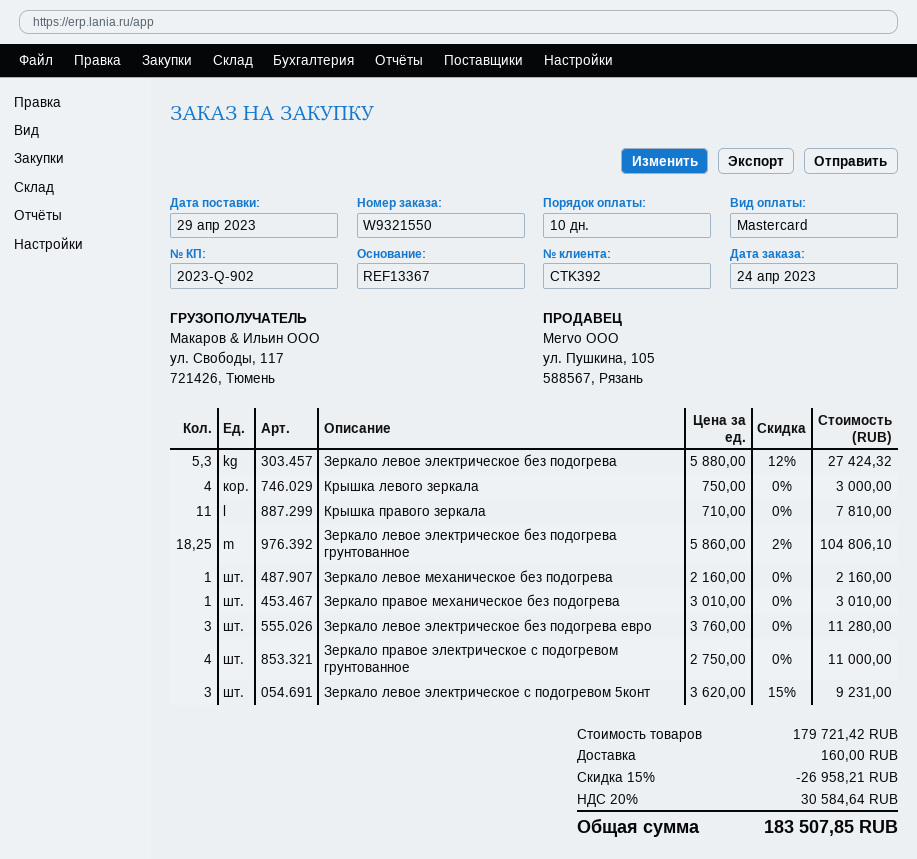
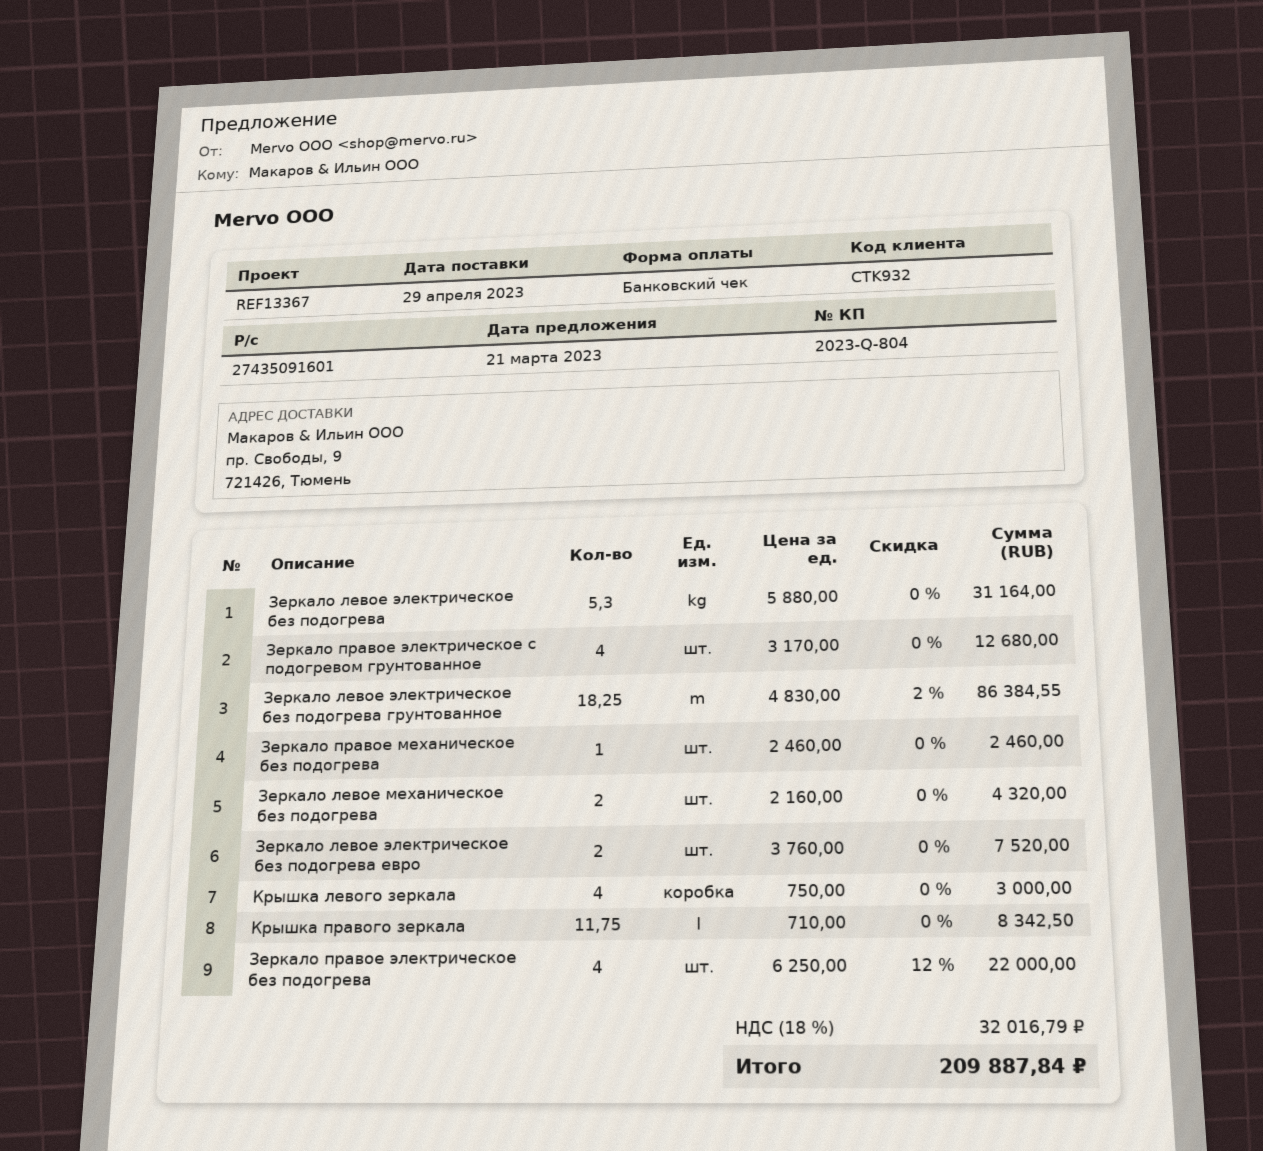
quote number: 2023-Q-902 -> 2023-Q-804
customer number: CTK392 -> CTK932
payment method: Mastercard -> cheque
ship to: ул. Свободы, 117, 721426, Тюмень -> пр. Свободы, 9, 721426, Тюмень
Зеркало левое электрическое без подогрева: 5.3 x 5880.00 - 12% = 27424.32 -> 5.3 x 5880.00 = 31164.00
Крышка правого зеркала: 11 x 710.00 = 7810.00 -> 11.75 x 710.00 = 8342.50
Зеркало левое электрическое без подогрева грунтованное: 18.25 x 5860.00 - 2% = 104806.10 -> 18.25 x 4830.00 - 2% = 86384.55
Зеркало левое механическое без подогрева: 1 x 2160.00 = 2160.00 -> 2 x 2160.00 = 4320.00
Зеркало правое механическое без подогрева: 1 x 3010.00 = 3010.00 -> 1 x 2460.00 = 2460.00
Зеркало левое электрическое без подогрева евро: 3 x 3760.00 = 11280.00 -> 2 x 3760.00 = 7520.00
Зеркало правое электрическое с подогревом грунтованное: 4 x 2750.00 = 11000.00 -> 4 x 3170.00 = 12680.00
Зеркало левое электрическое с подогревом 5конт: 3 x 3620.00 - 15% = 9231.00 -> none
Зеркало правое электрическое без подогрева: none -> 4 x 6250.00 - 12% = 22000.00
discount: 15% = 26958.21 -> none
shipping: 160.00 -> none
tax: 20% = 30584.64 -> 18% = 32016.79
total: 183507.85 -> 209887.84

